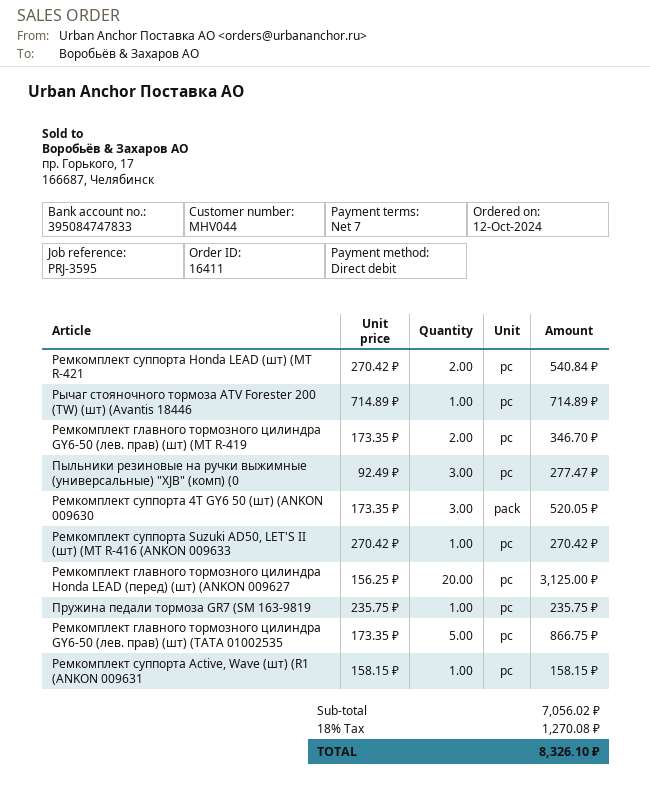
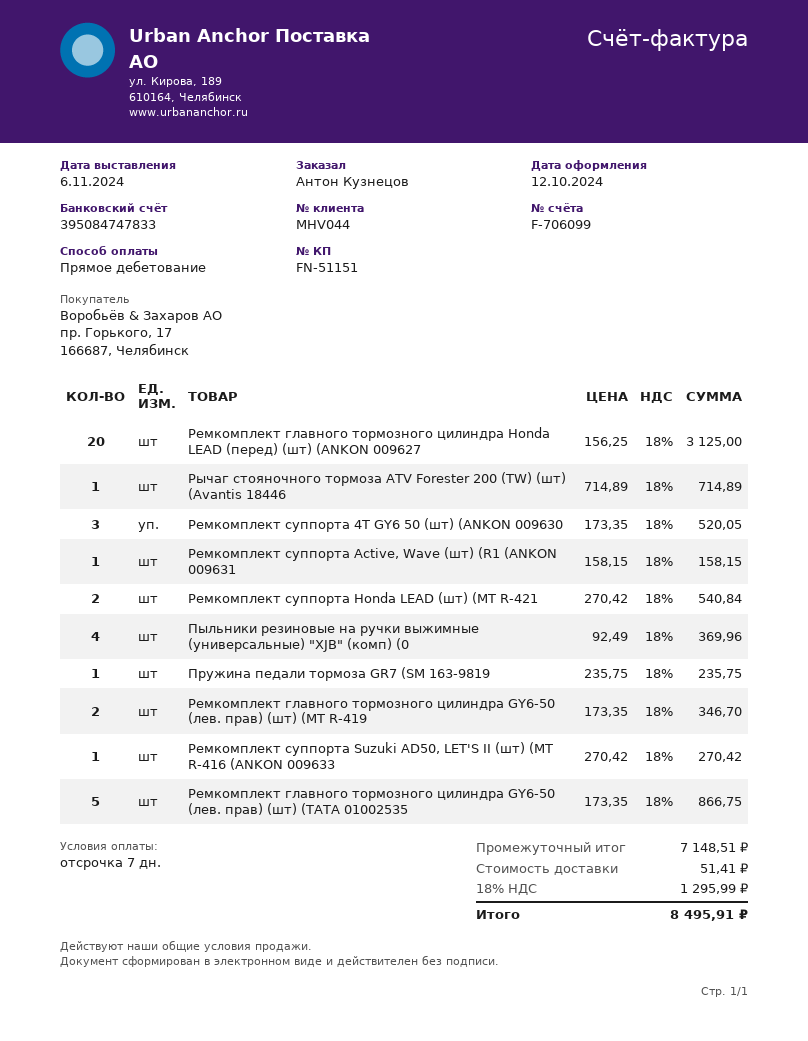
Пыльники резиновые на ручки выжимные (универсальные) "XJB" (комп) (0: 3 x 92.49 = 277.47 -> 4 x 92.49 = 369.96
subtotal: 7056.02 -> 7148.51
shipping: none -> 51.41
tax: 18% = 1270.08 -> 18% = 1295.99
total: 8326.10 -> 8495.91

